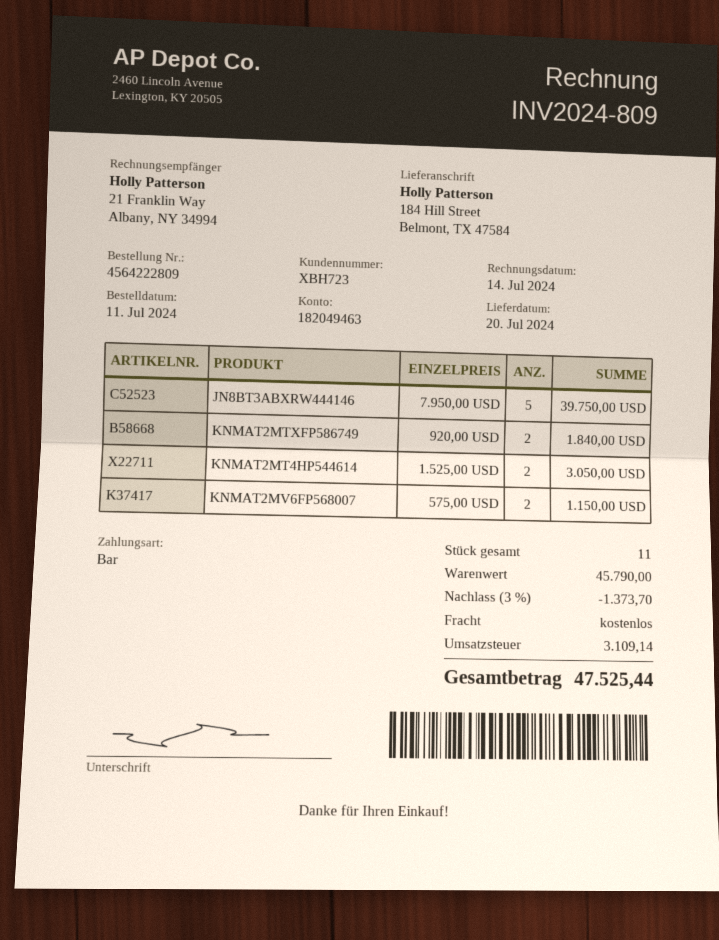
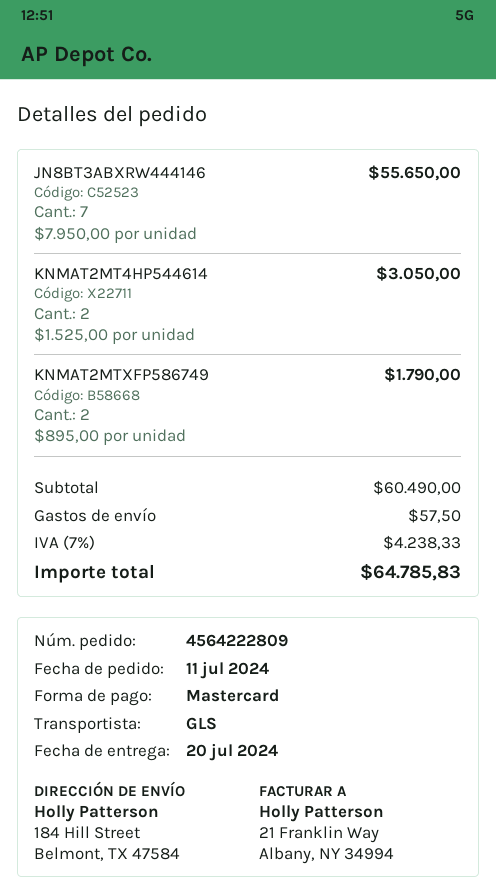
payment method: cash -> Mastercard
JN8BT3ABXRW444146: 5 x 7950.00 = 39750.00 -> 7 x 7950.00 = 55650.00
KNMAT2MTXFP586749: 2 x 920.00 = 1840.00 -> 2 x 895.00 = 1790.00
KNMAT2MV6FP568007: 2 x 575.00 = 1150.00 -> none
subtotal: 45790.00 -> 60490.00
discount: 3% = 1373.70 -> none
shipping: 0.00 -> 57.50
tax: 3109.14 -> 4238.33
total: 47525.44 -> 64785.83

